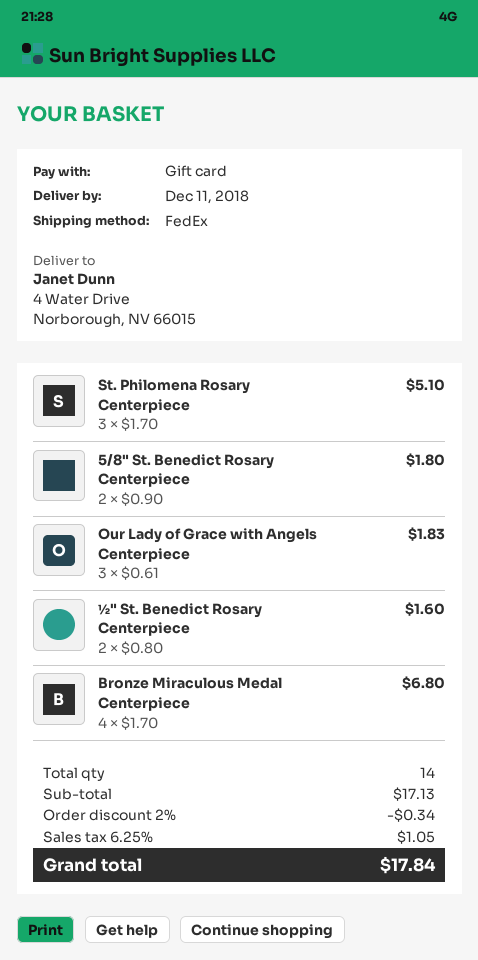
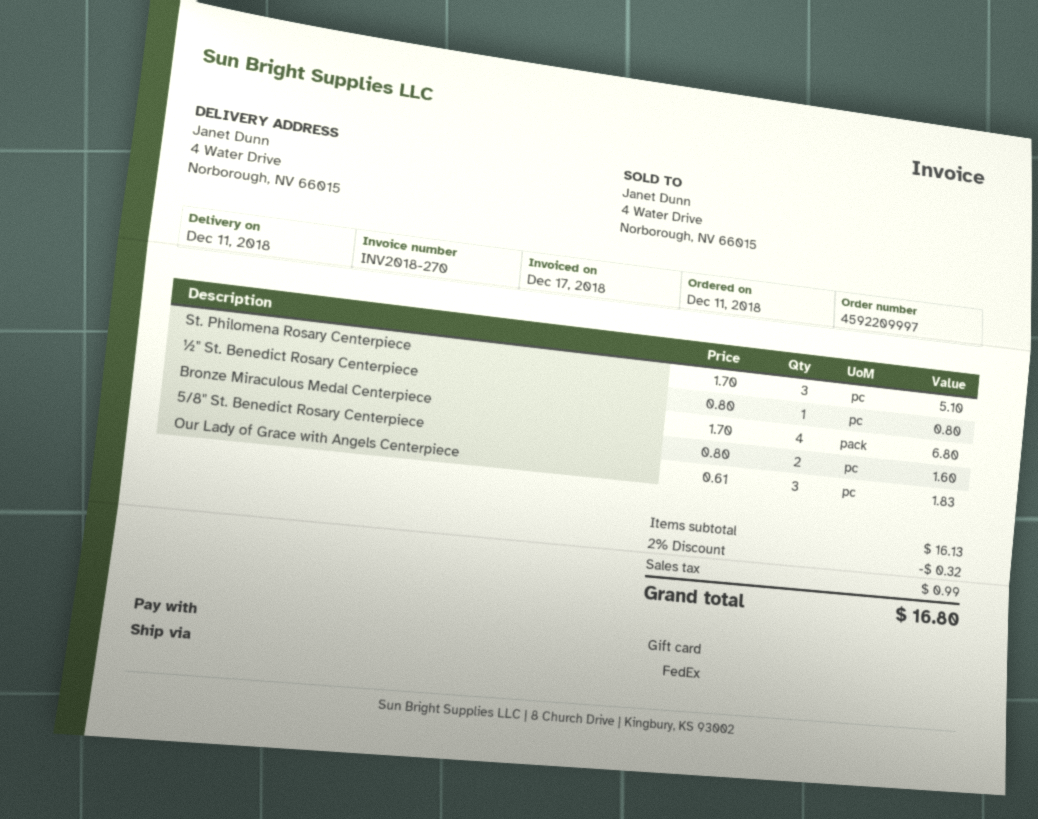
5/8" St. Benedict Rosary Centerpiece: 2 x 0.90 = 1.80 -> 2 x 0.80 = 1.60
½" St. Benedict Rosary Centerpiece: 2 x 0.80 = 1.60 -> 1 x 0.80 = 0.80
subtotal: 17.13 -> 16.13
discount: 2% = 0.34 -> 2% = 0.32
tax: 1.05 -> 0.99
total: 17.84 -> 16.80

